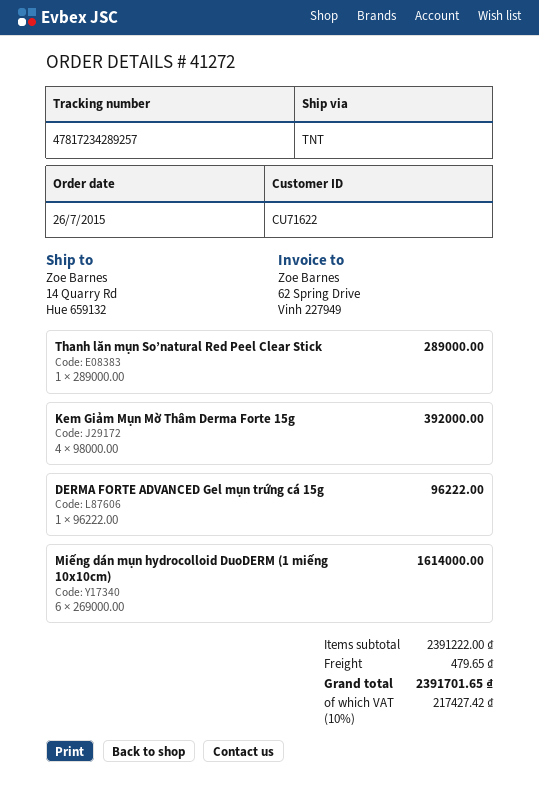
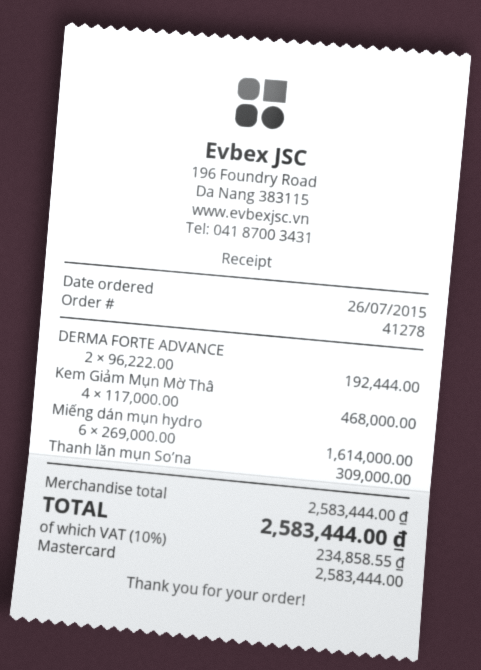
order number: 41272 -> 41278
Thanh lăn mụn So’natural Red Peel Clear Stick: 1 x 289000.00 = 289000.00 -> 1 x 309000.00 = 309000.00
Kem Giảm Mụn Mờ Thâm Derma Forte 15g: 4 x 98000.00 = 392000.00 -> 4 x 117000.00 = 468000.00
DERMA FORTE ADVANCED Gel mụn trứng cá 15g: 1 x 96222.00 = 96222.00 -> 2 x 96222.00 = 192444.00
subtotal: 2391222.00 -> 2583444.00
shipping: 479.65 -> none
tax: 10% = 217427.42 -> 10% = 234858.55
total: 2391701.65 -> 2583444.00

